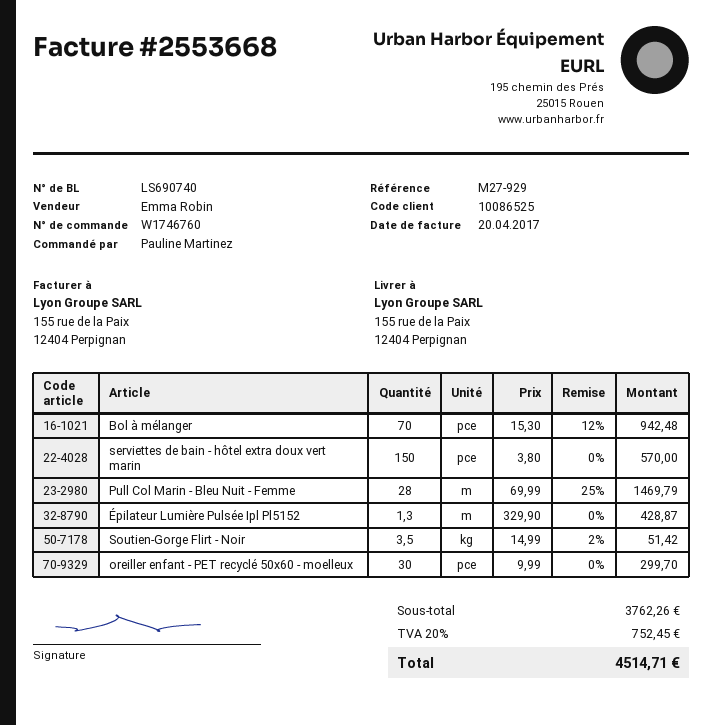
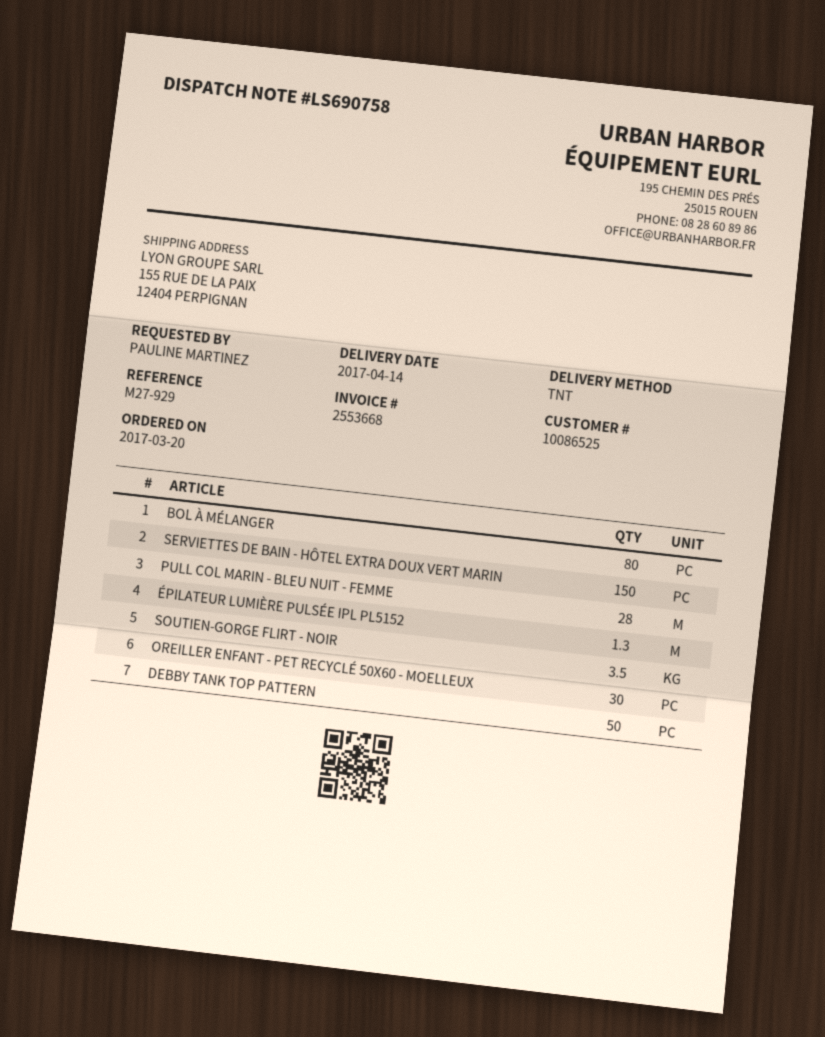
delivery note number: LS690740 -> LS690758
Bol à mélanger: 70 -> 80
DEBBY TANK TOP PATTERN: none -> 50

